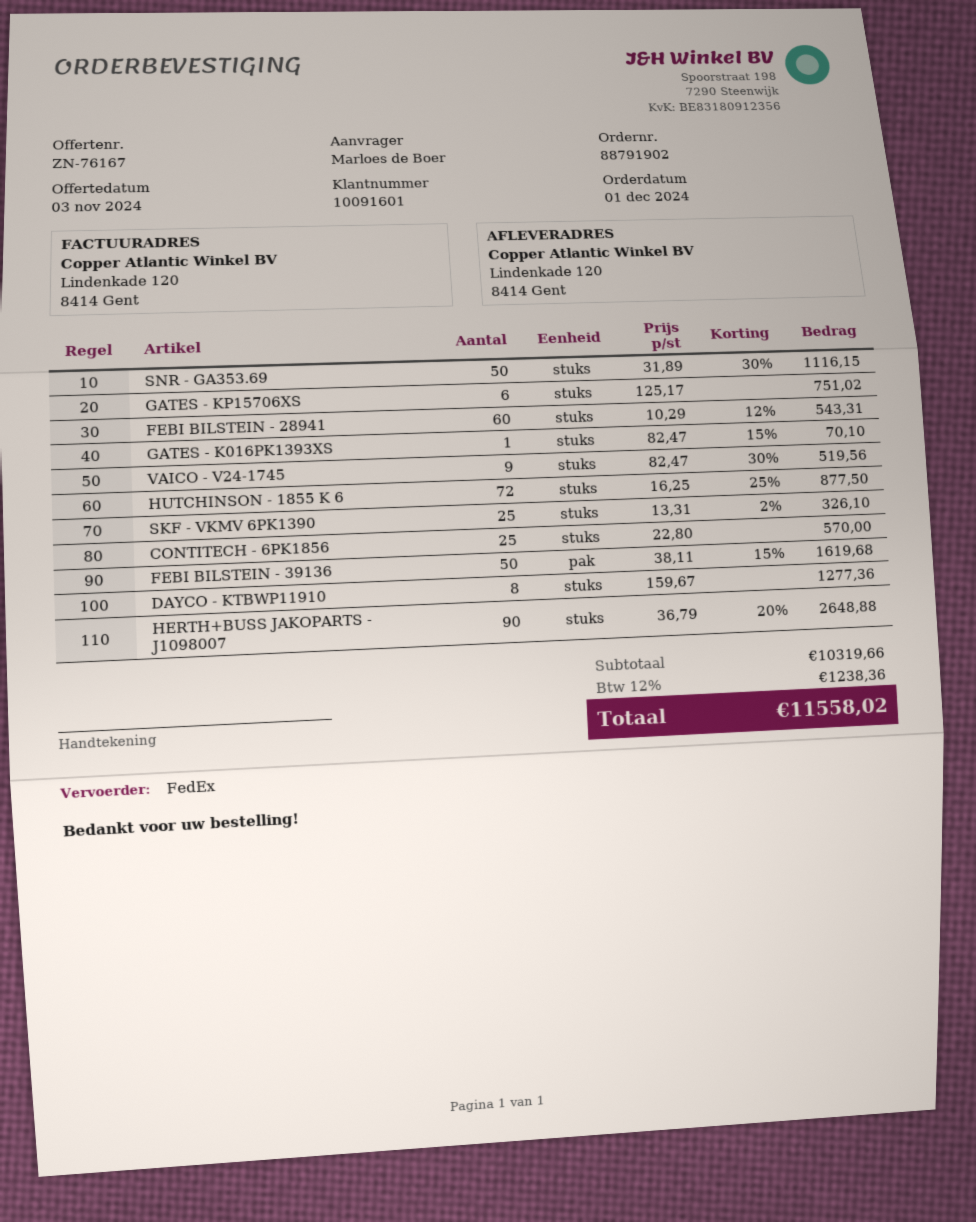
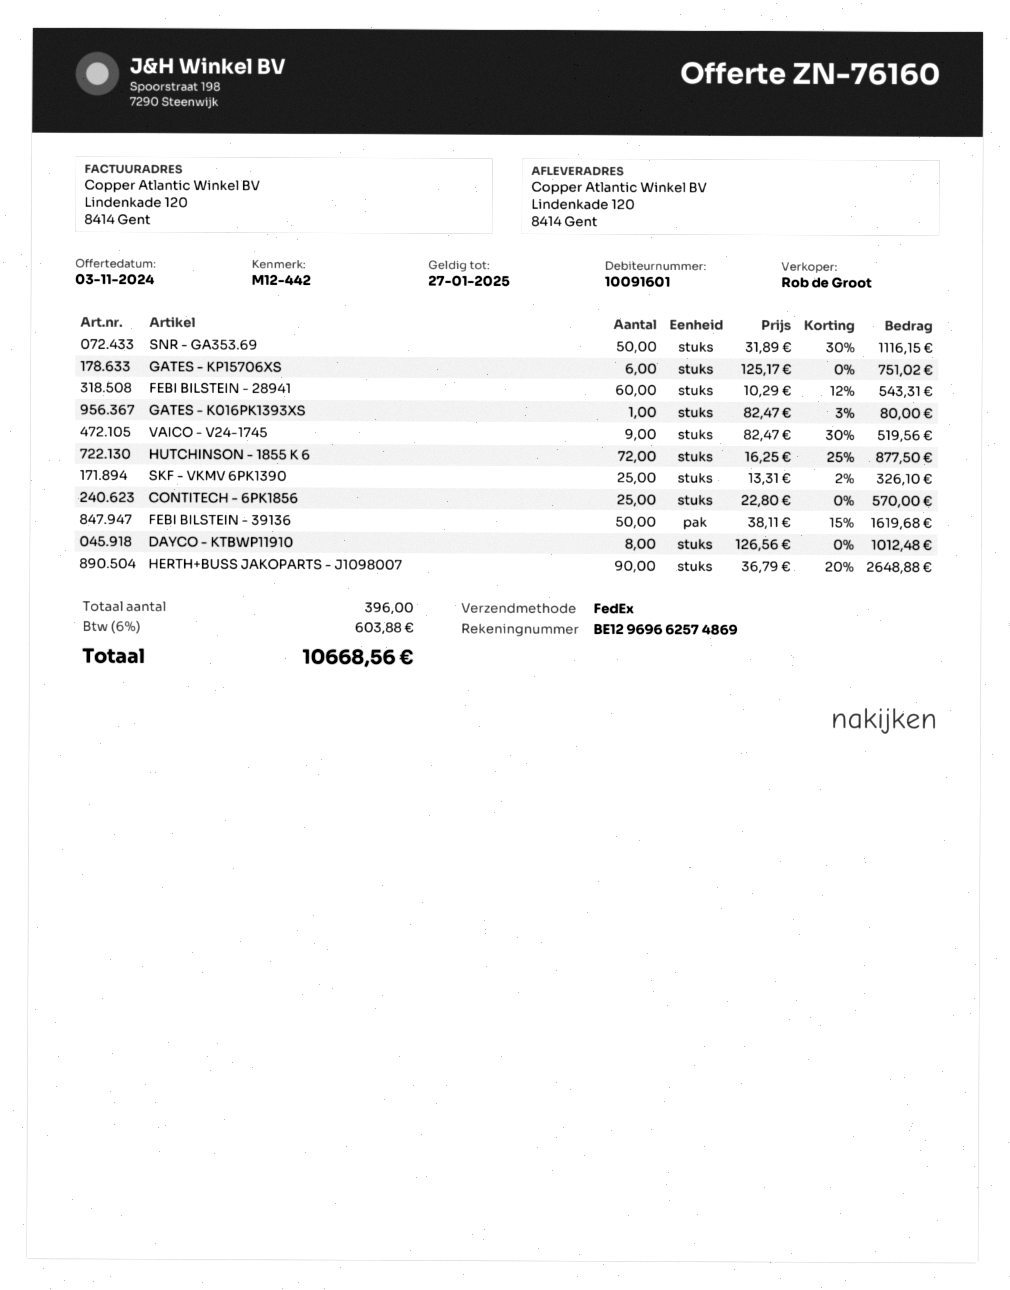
quote number: ZN-76167 -> ZN-76160
GATES - K016PK1393XS: 1 x 82.47 - 15% = 70.10 -> 1 x 82.47 - 3% = 80.00
DAYCO - KTBWP11910: 8 x 159.67 = 1277.36 -> 8 x 126.56 = 1012.48
tax: 12% = 1238.36 -> 6% = 603.88
total: 11558.02 -> 10668.56

